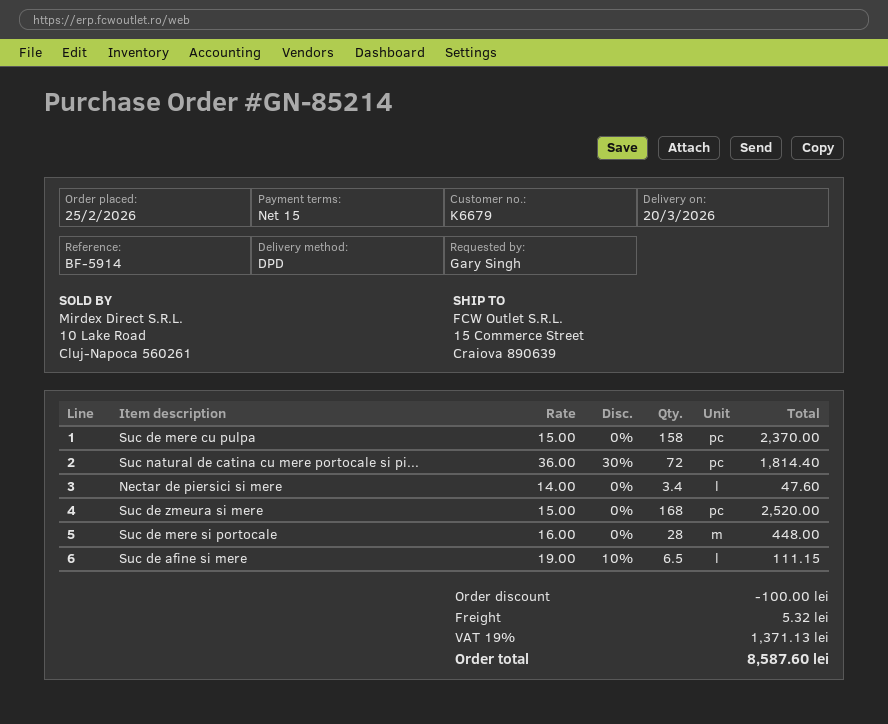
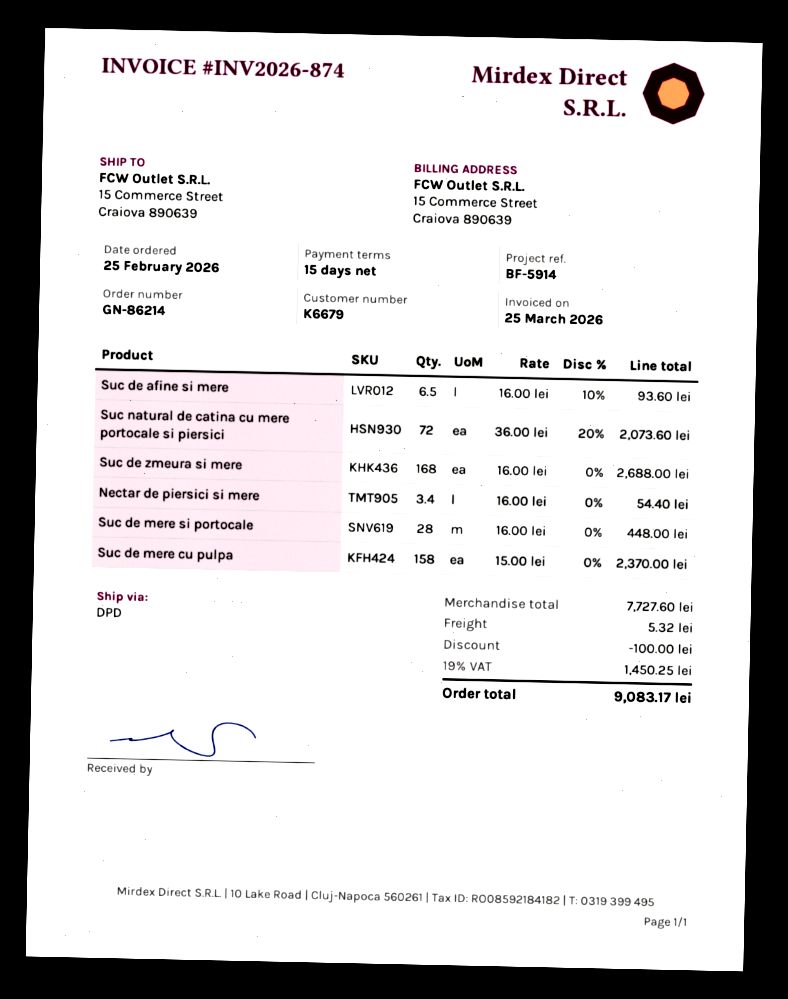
order number: GN-85214 -> GN-86214
Suc natural de catina cu mere portocale si pi...: 72 x 36.00 - 30% = 1814.40 -> 72 x 36.00 - 20% = 2073.60
Nectar de piersici si mere: 3.4 x 14.00 = 47.60 -> 3.4 x 16.00 = 54.40
Suc de zmeura si mere: 168 x 15.00 = 2520.00 -> 168 x 16.00 = 2688.00
Suc de afine si mere: 6.5 x 19.00 - 10% = 111.15 -> 6.5 x 16.00 - 10% = 93.60
tax: 19% = 1371.13 -> 19% = 1450.25
total: 8587.60 -> 9083.17

